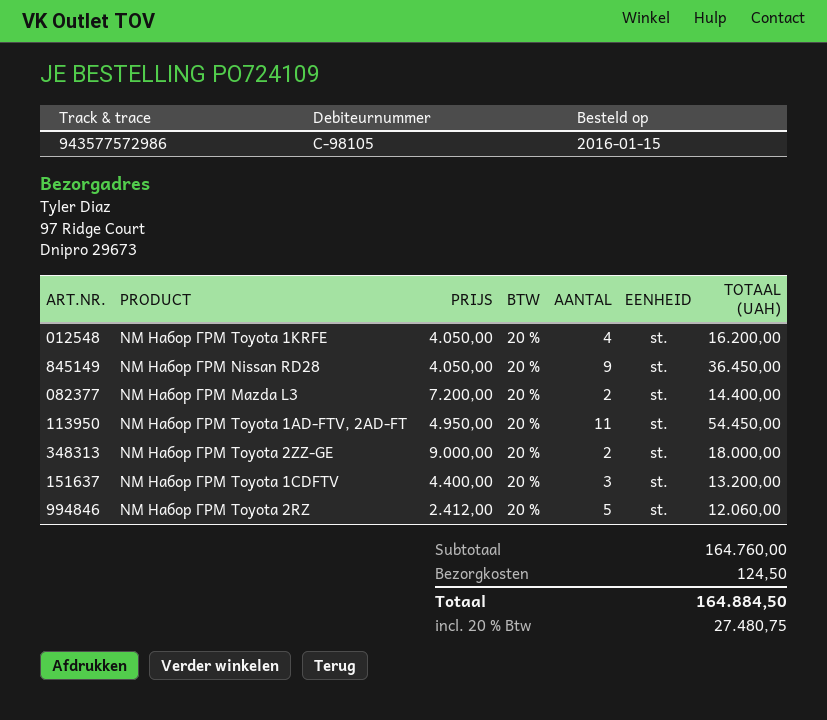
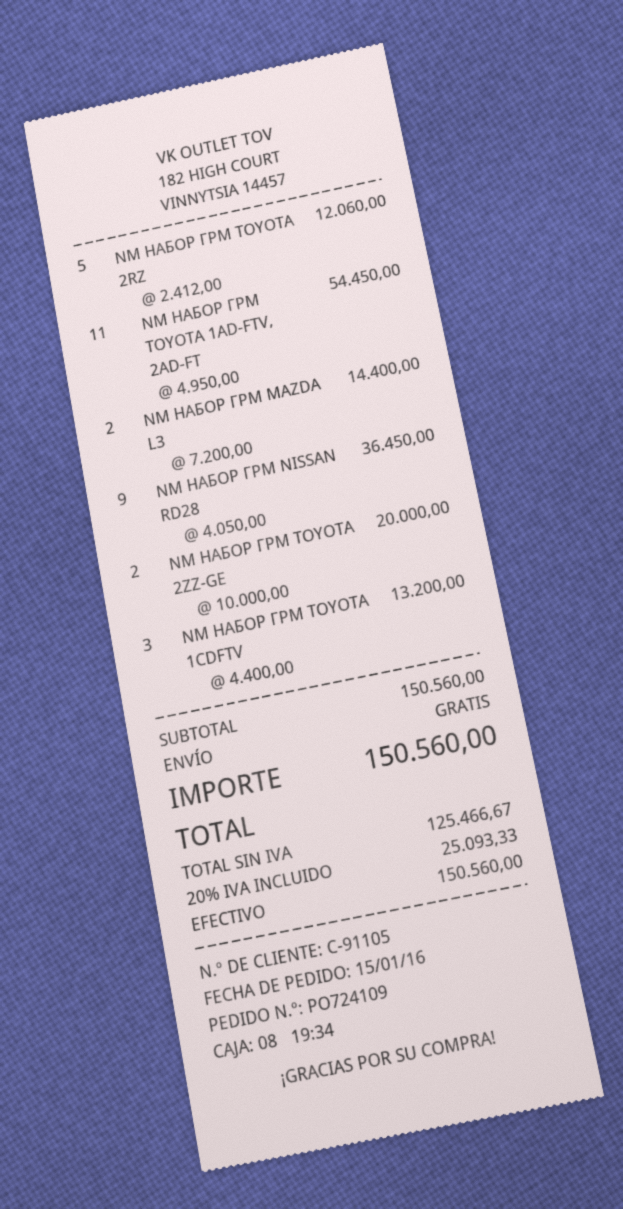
customer number: C-98105 -> C-91105
NM Набор ГРМ Toyota 1KRFE: 4 x 4050.00 = 16200.00 -> none
NM Набор ГРМ Toyota 2ZZ-GE: 2 x 9000.00 = 18000.00 -> 2 x 10000.00 = 20000.00
subtotal: 164760.00 -> 150560.00
shipping: 124.50 -> 0.00
tax: 20% = 27480.75 -> 20% = 25093.33
total: 164884.50 -> 150560.00

